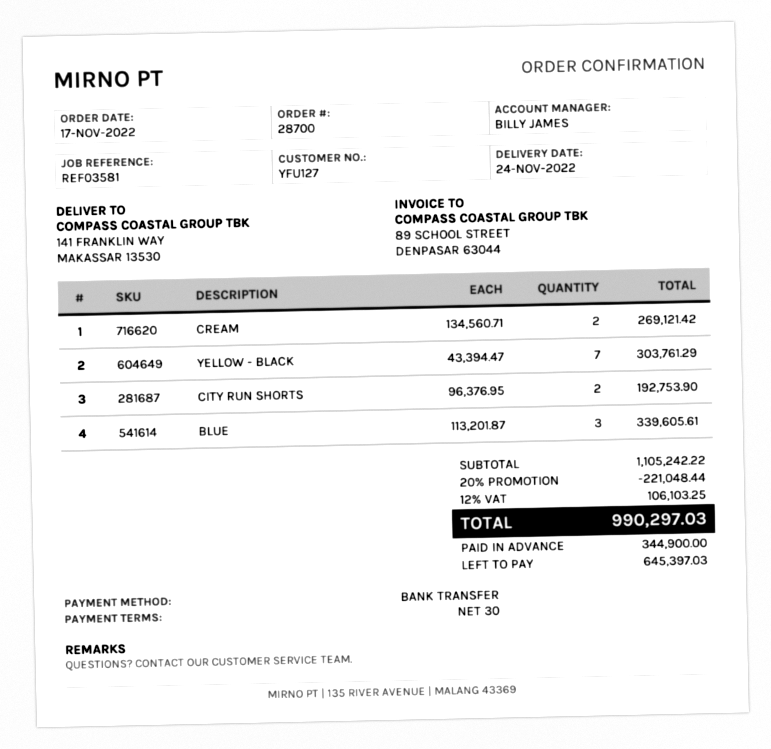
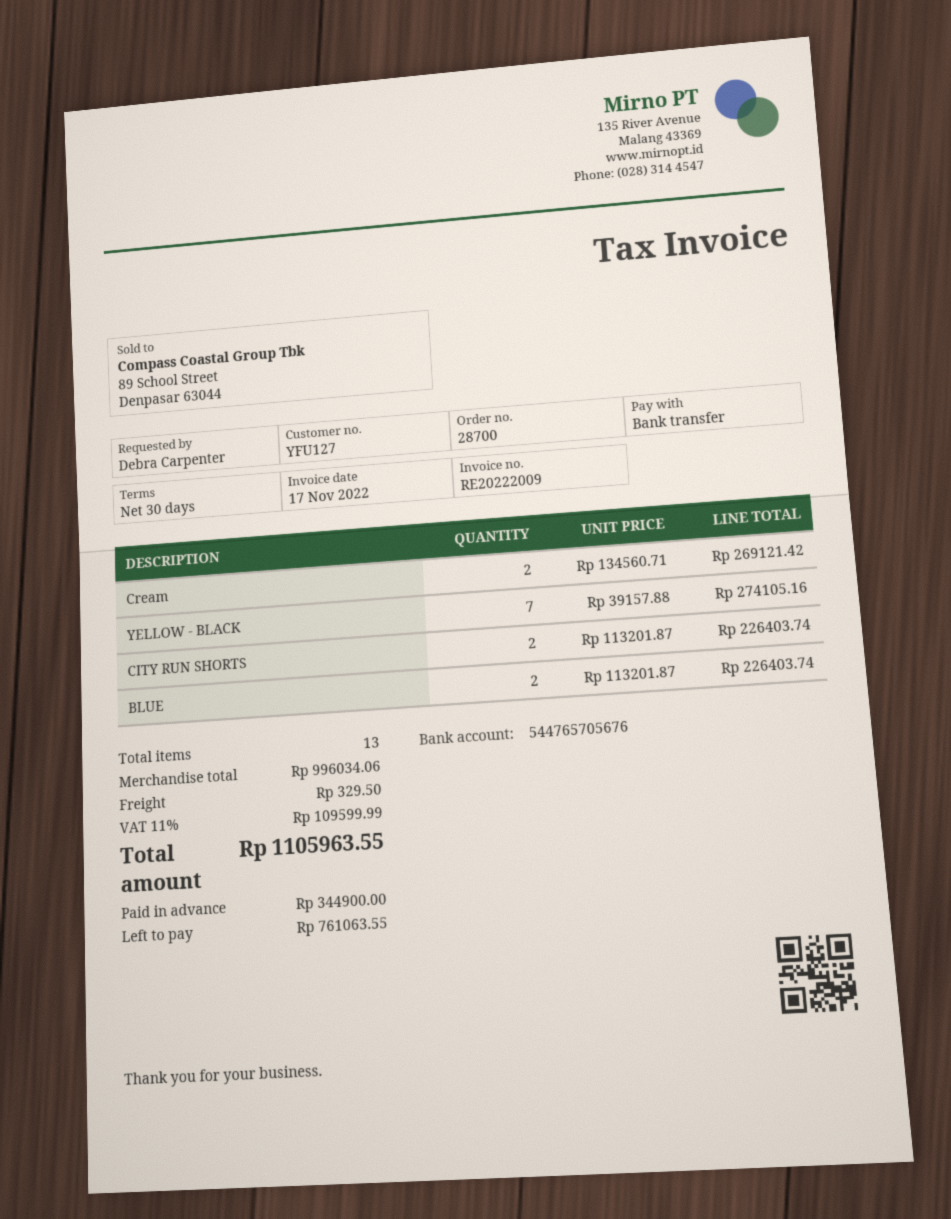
YELLOW - BLACK: 7 x 43394.47 = 303761.29 -> 7 x 39157.88 = 274105.16
CITY RUN SHORTS: 2 x 96376.95 = 192753.90 -> 2 x 113201.87 = 226403.74
BLUE: 3 x 113201.87 = 339605.61 -> 2 x 113201.87 = 226403.74
subtotal: 1105242.22 -> 996034.06
discount: 20% = 221048.44 -> none
shipping: none -> 329.50
tax: 12% = 106103.25 -> 11% = 109599.99
total: 990297.03 -> 1105963.55
balance: 645397.03 -> 761063.55

